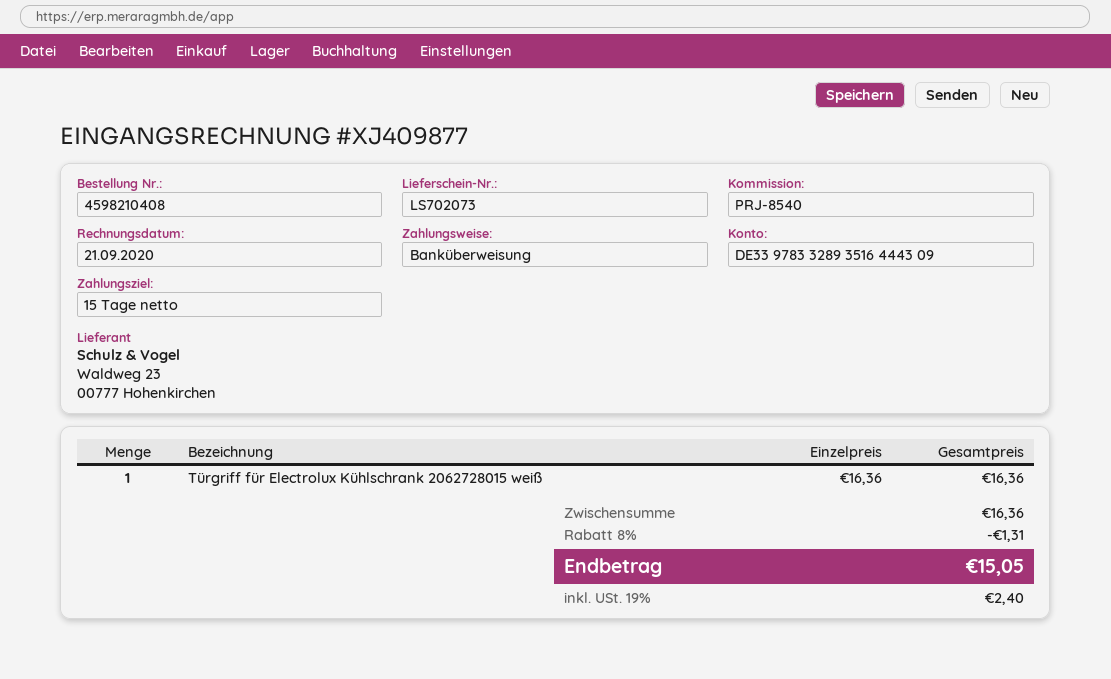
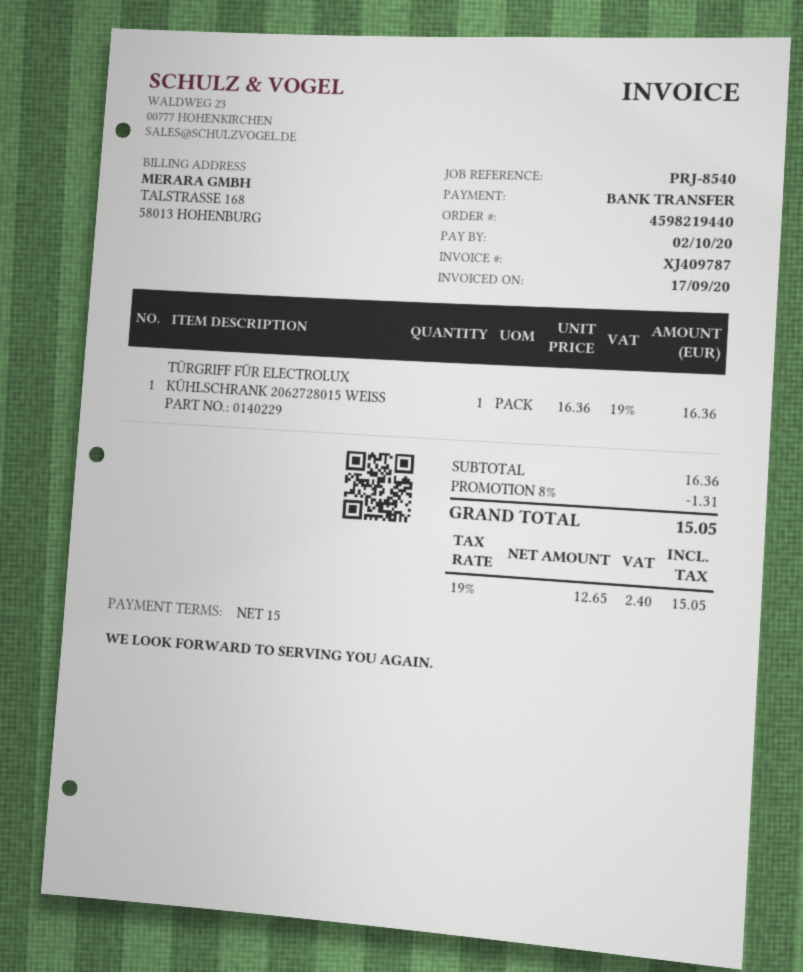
order number: 4598210408 -> 4598219440
invoice number: XJ409877 -> XJ409787
invoice date: 2020-09-21 -> 2020-09-17

